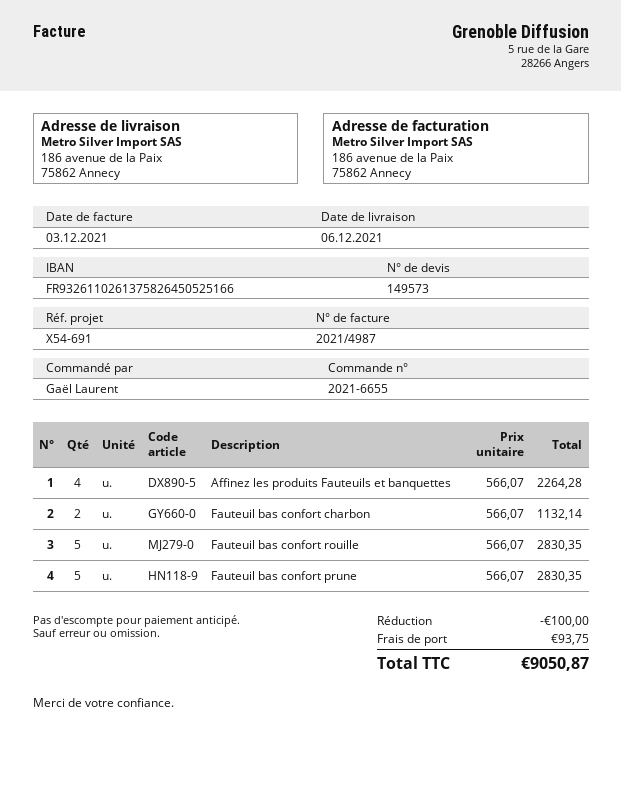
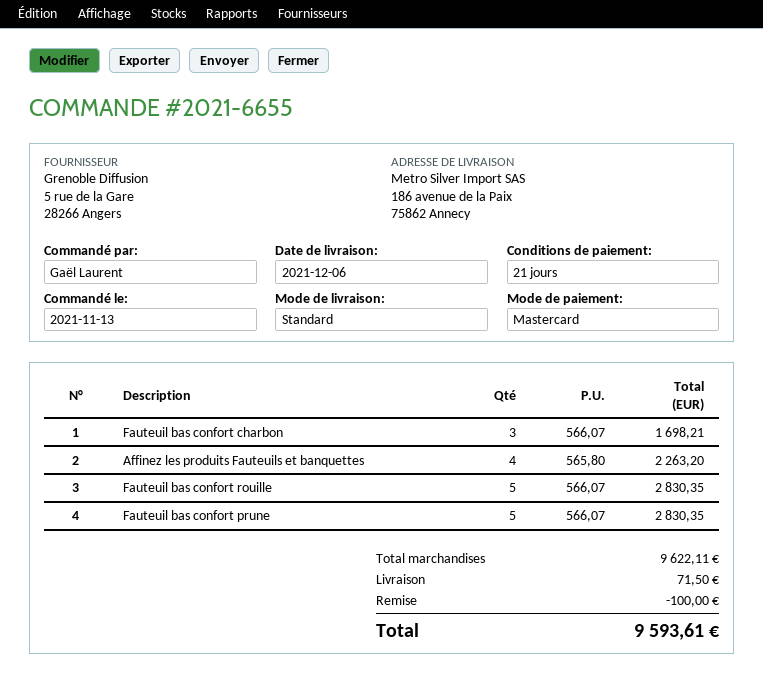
Affinez les produits Fauteuils et banquettes: 4 x 566.07 = 2264.28 -> 4 x 565.80 = 2263.20
Fauteuil bas confort charbon: 2 x 566.07 = 1132.14 -> 3 x 566.07 = 1698.21
shipping: 93.75 -> 71.50
total: 9050.87 -> 9593.61

